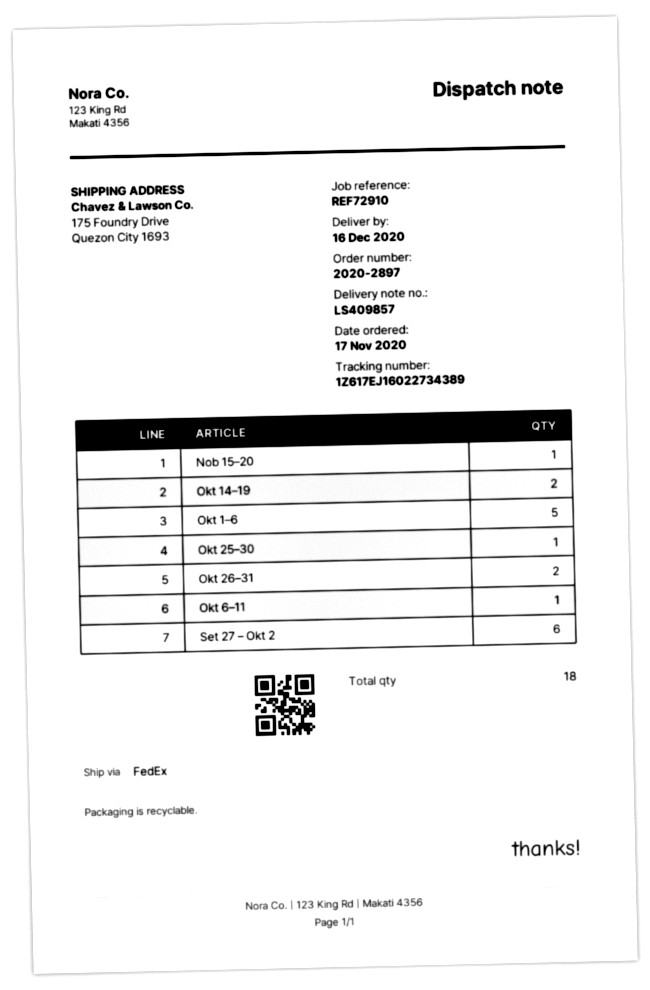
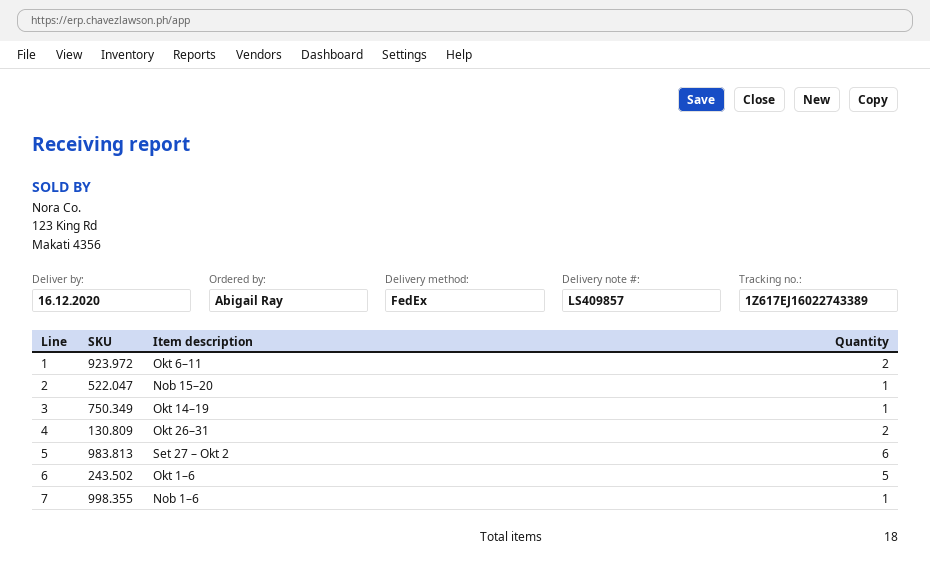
tracking number: 1Z617EJ16022734389 -> 1Z617EJ16022743389
Okt 14–19: 2 -> 1
Okt 25–30: 1 -> none
Okt 6–11: 1 -> 2
Nob 1–6: none -> 1

